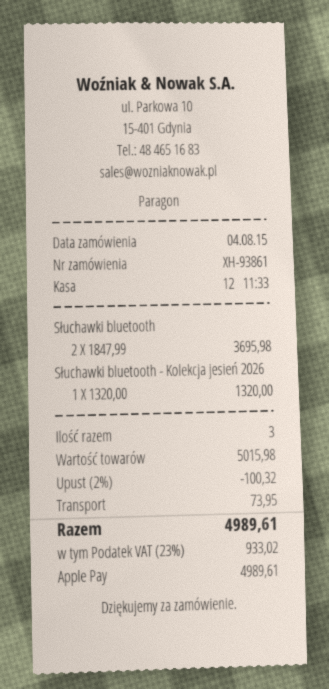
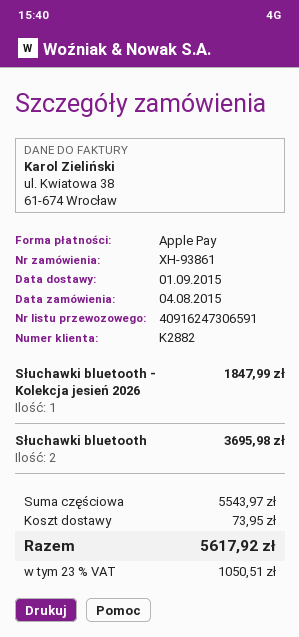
Słuchawki bluetooth - Kolekcja jesień 2026: 1 for 1320.00 -> 1 for 1847.99
subtotal: 5015.98 -> 5543.97
discount: 2% = 100.32 -> none
tax: 23% = 933.02 -> 23% = 1050.51
total: 4989.61 -> 5617.92

